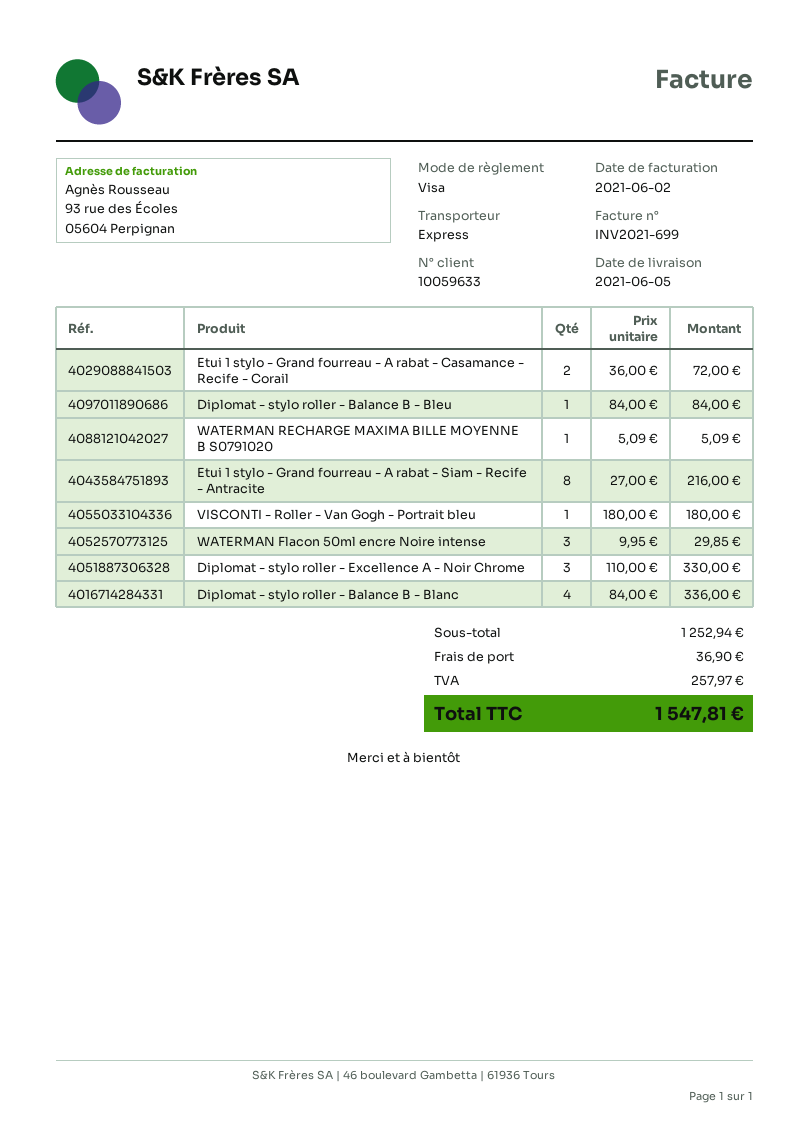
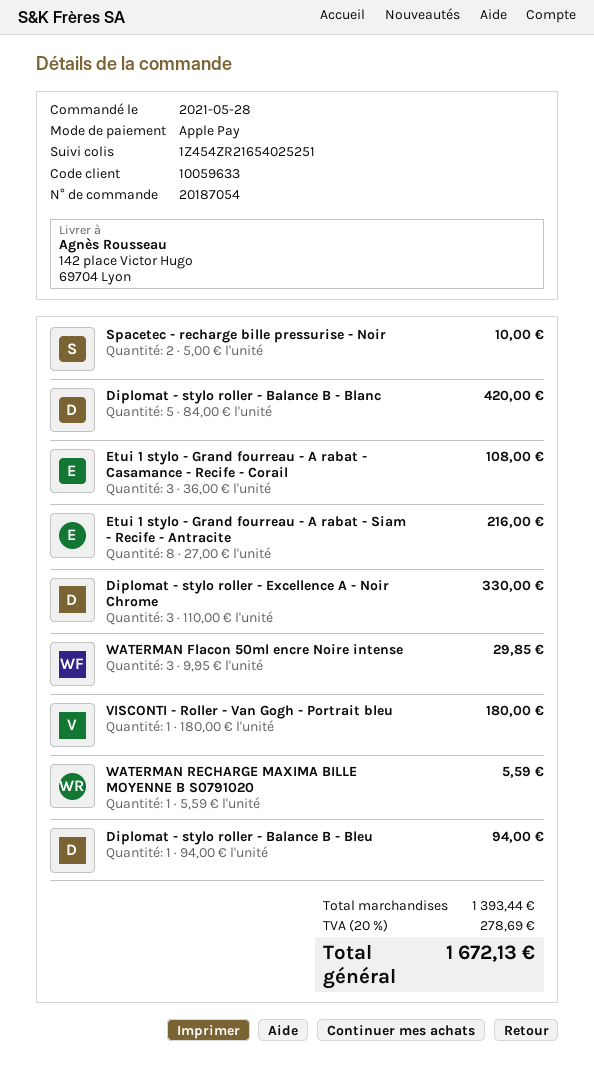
payment method: Visa -> Apple Pay
Etui 1 stylo - Grand fourreau - A rabat - Casamance - Recife - Corail: 2 x 36.00 = 72.00 -> 3 x 36.00 = 108.00
Diplomat - stylo roller - Balance B - Bleu: 1 x 84.00 = 84.00 -> 1 x 94.00 = 94.00
WATERMAN RECHARGE MAXIMA BILLE MOYENNE B S0791020: 1 x 5.09 = 5.09 -> 1 x 5.59 = 5.59
Diplomat - stylo roller - Balance B - Blanc: 4 x 84.00 = 336.00 -> 5 x 84.00 = 420.00
Spacetec - recharge bille pressurise - Noir: none -> 2 x 5.00 = 10.00
subtotal: 1252.94 -> 1393.44
shipping: 36.90 -> none
tax: 257.97 -> 278.69
total: 1547.81 -> 1672.13

